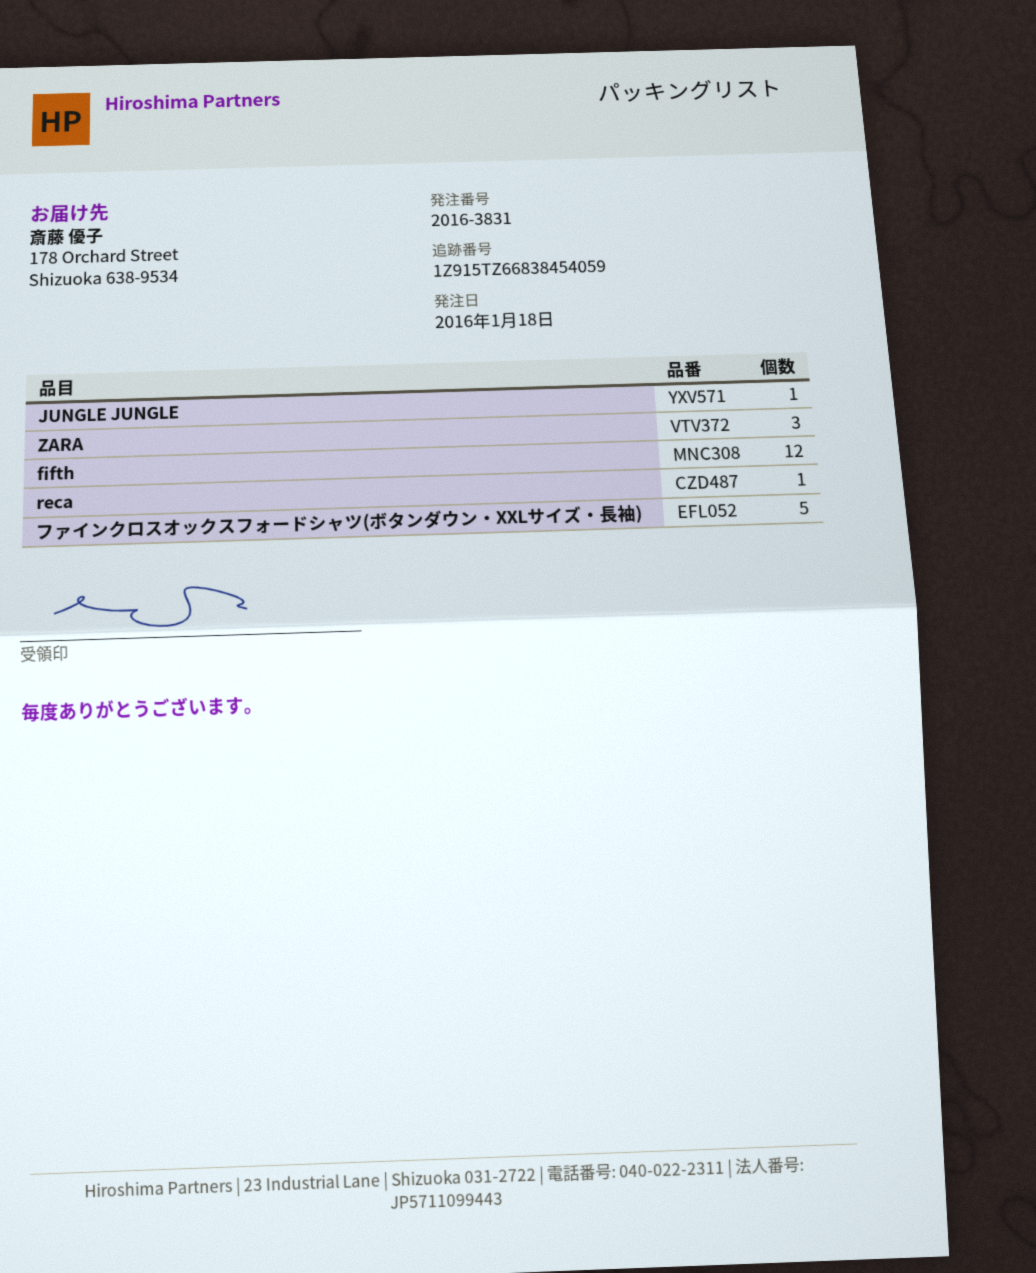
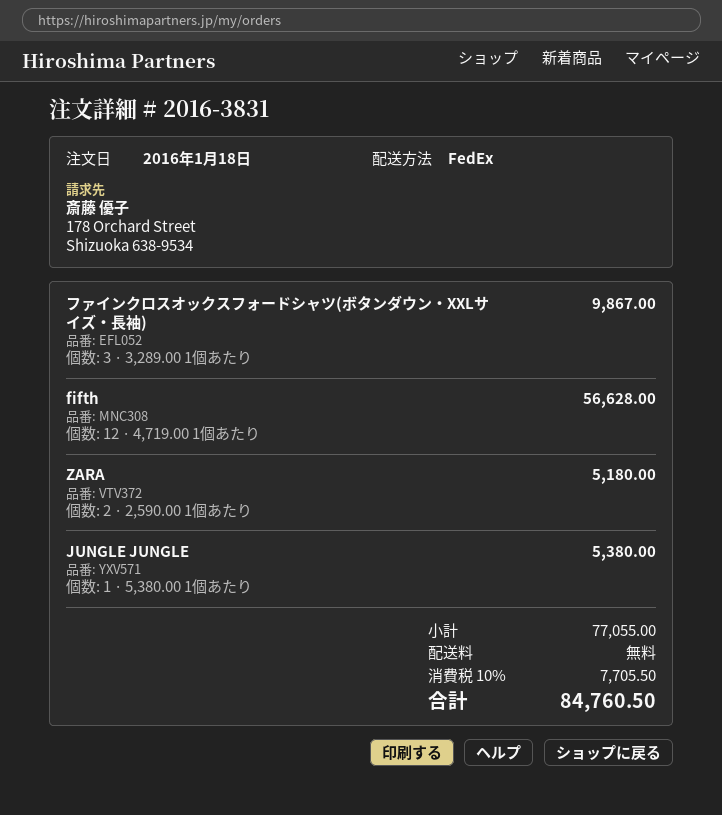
ZARA: 3 -> 2
reca: 1 -> none
ファインクロスオックスフォードシャツ(ボタンダウン・XXLサイズ・長袖): 5 -> 3

